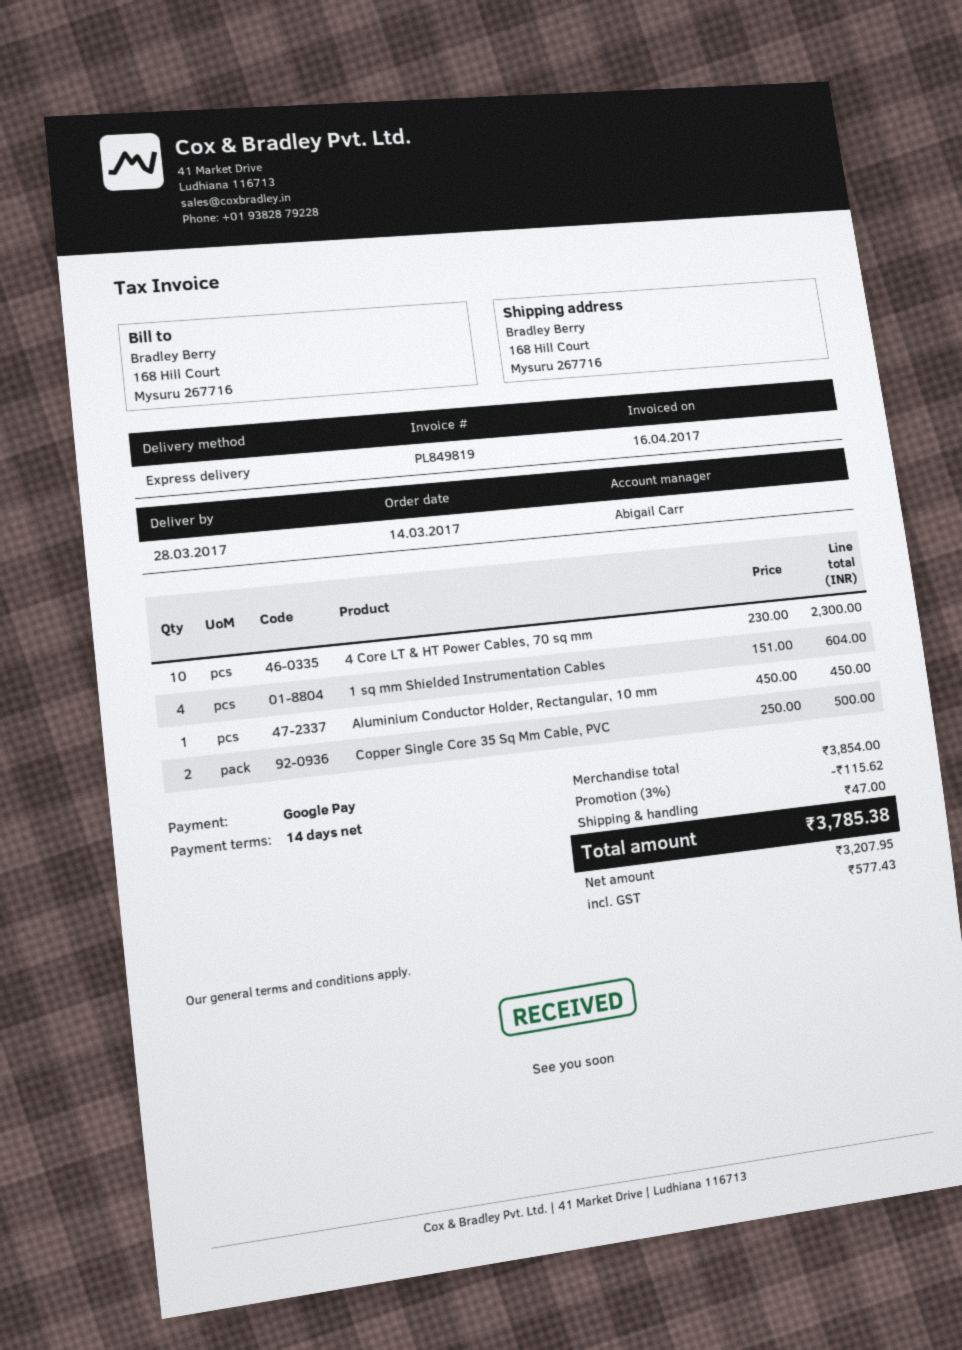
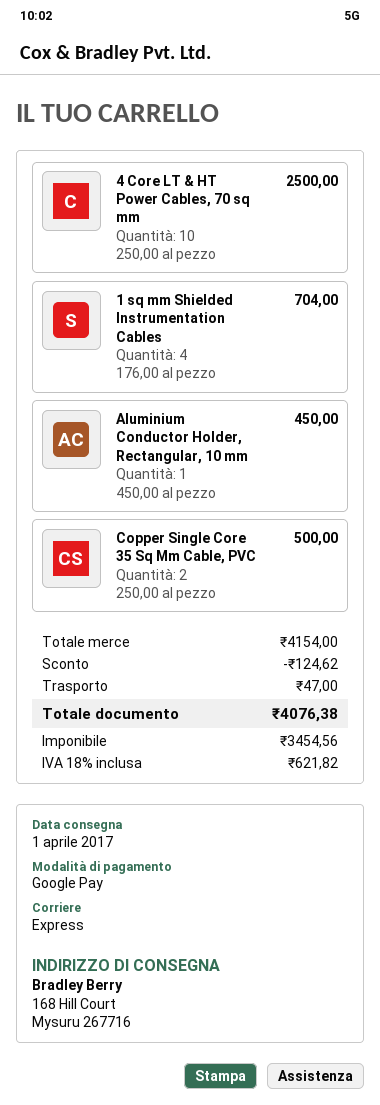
delivery date: 2017-03-28 -> 2017-04-01
4 Core LT & HT Power Cables, 70 sq mm: 10 x 230.00 = 2300.00 -> 10 x 250.00 = 2500.00
1 sq mm Shielded Instrumentation Cables: 4 x 151.00 = 604.00 -> 4 x 176.00 = 704.00
subtotal: 3854.00 -> 4154.00
discount: 115.62 -> 124.62
net: 3207.95 -> 3454.56
tax: 577.43 -> 621.82
total: 3785.38 -> 4076.38

